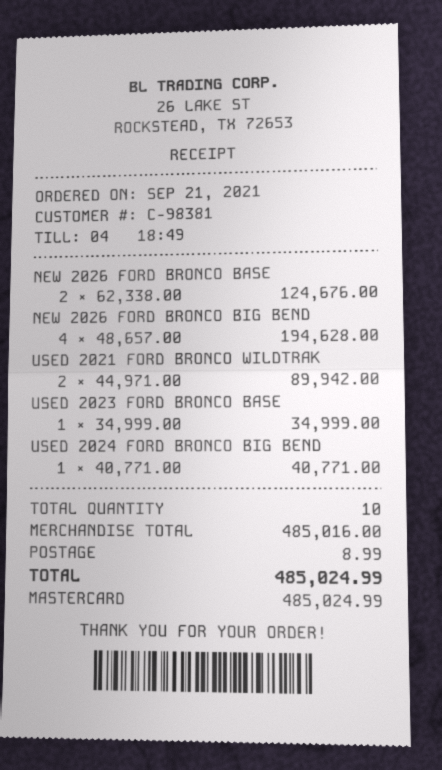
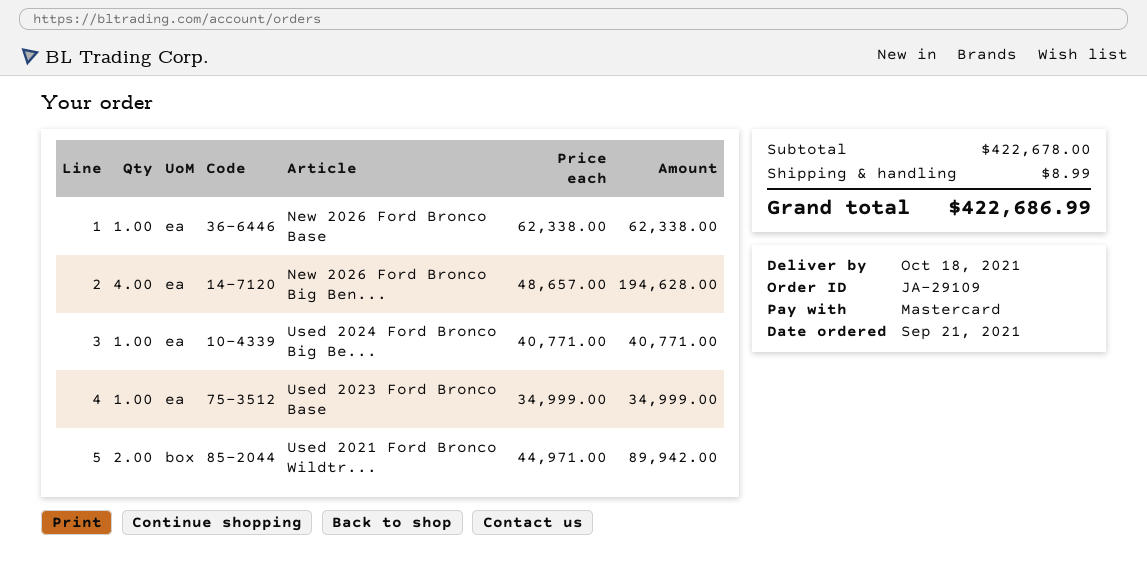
NEW 2026 FORD BRONCO BASE: 2 x 62338.00 = 124676.00 -> 1 x 62338.00 = 62338.00
subtotal: 485016.00 -> 422678.00
total: 485024.99 -> 422686.99

